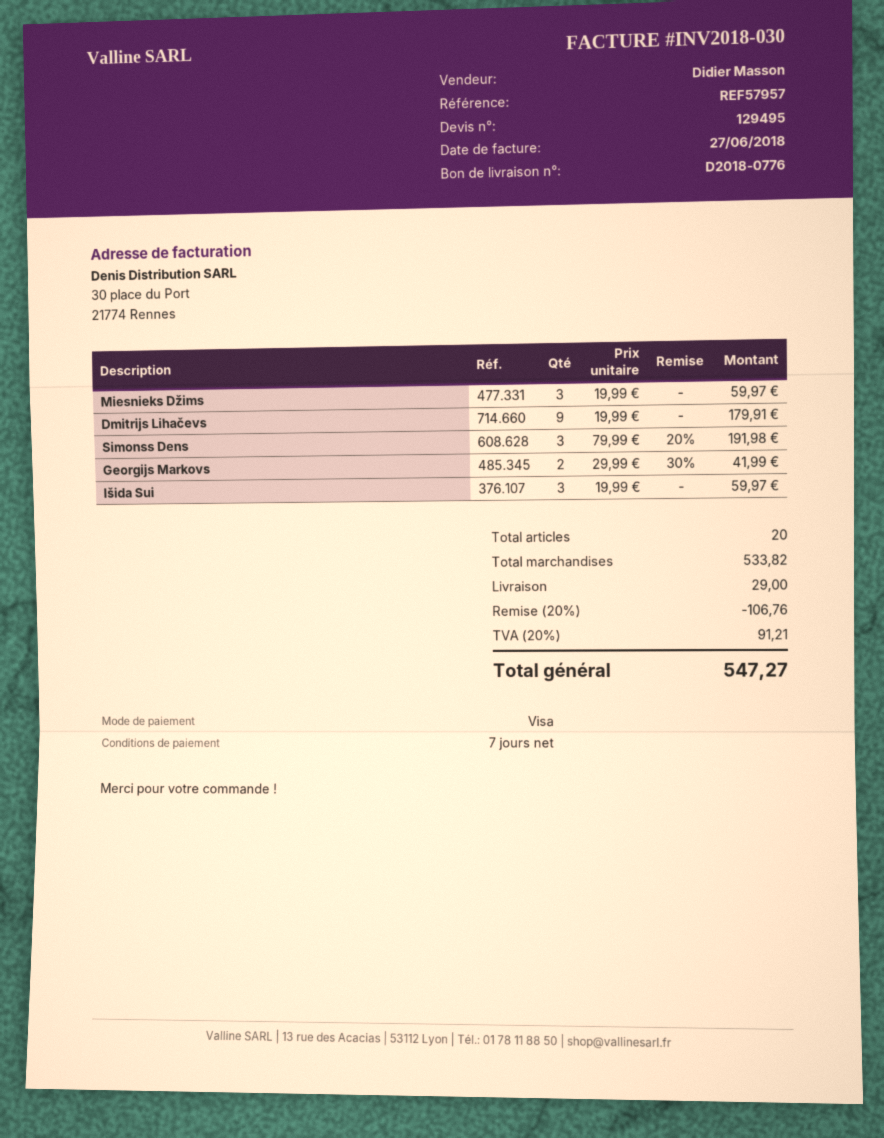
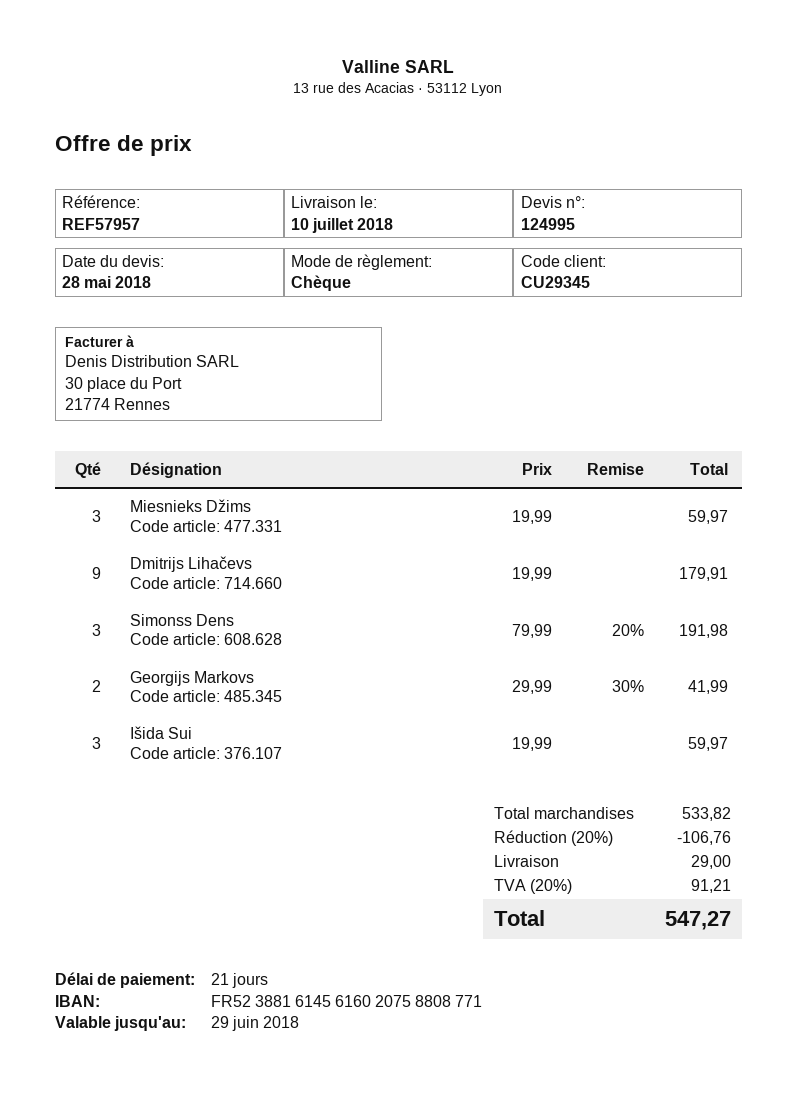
quote number: 129495 -> 124995
payment terms: 7 days -> 21 days
payment method: Visa -> cheque

